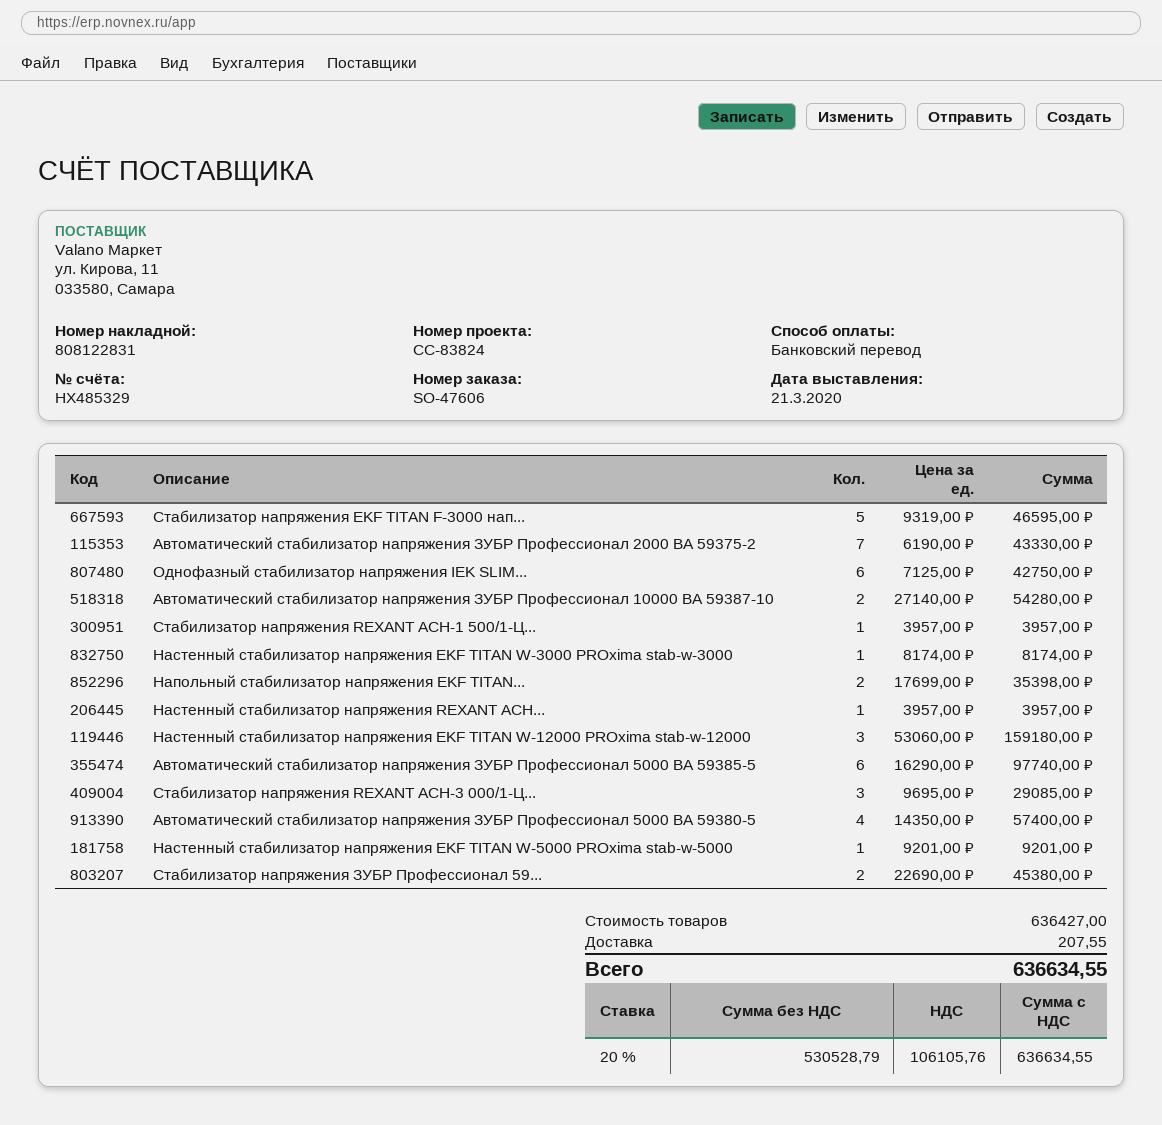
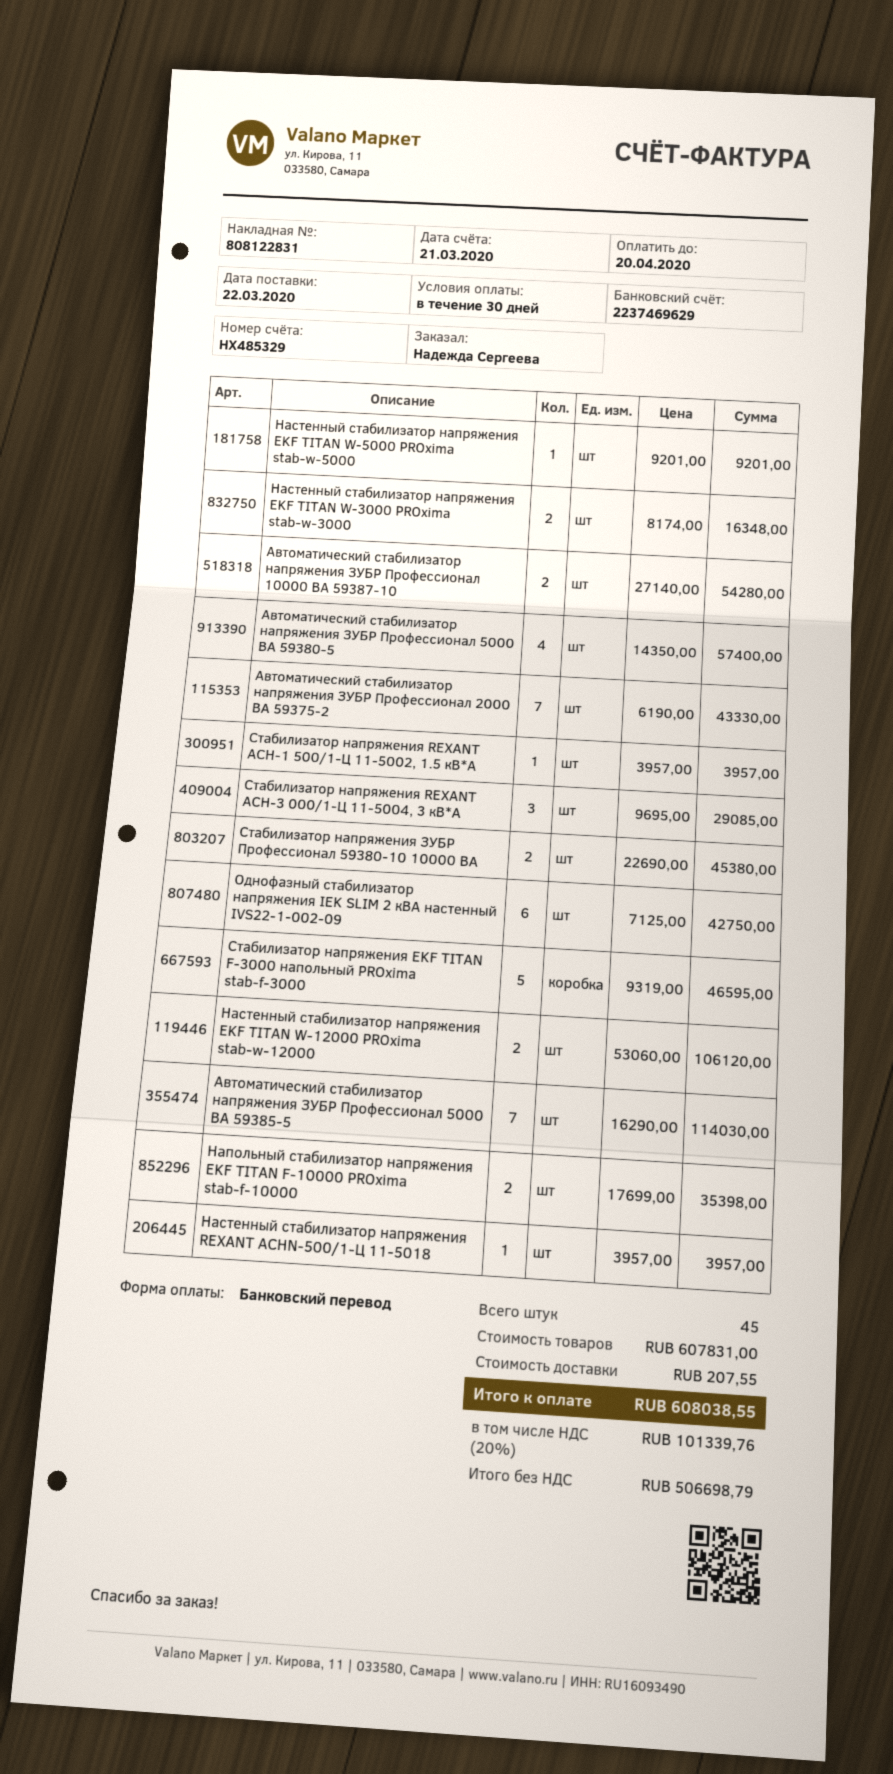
Настенный стабилизатор напряжения EKF TITAN W-3000 PROxima stab-w-3000: 1 x 8174.00 = 8174.00 -> 2 x 8174.00 = 16348.00
Настенный стабилизатор напряжения EKF TITAN W-12000 PROxima stab-w-12000: 3 x 53060.00 = 159180.00 -> 2 x 53060.00 = 106120.00
Автоматический стабилизатор напряжения ЗУБР Профессионал 5000 ВА 59385-5: 6 x 16290.00 = 97740.00 -> 7 x 16290.00 = 114030.00
subtotal: 636427.00 -> 607831.00
net: 530528.79 -> 506698.79
tax: 20% = 106105.76 -> 20% = 101339.76
total: 636634.55 -> 608038.55

